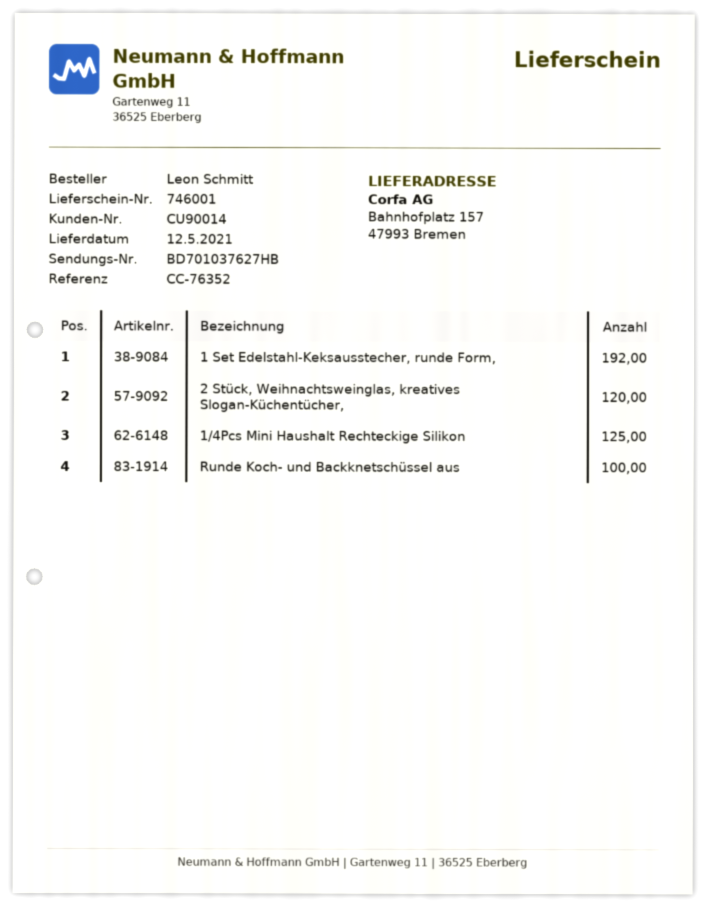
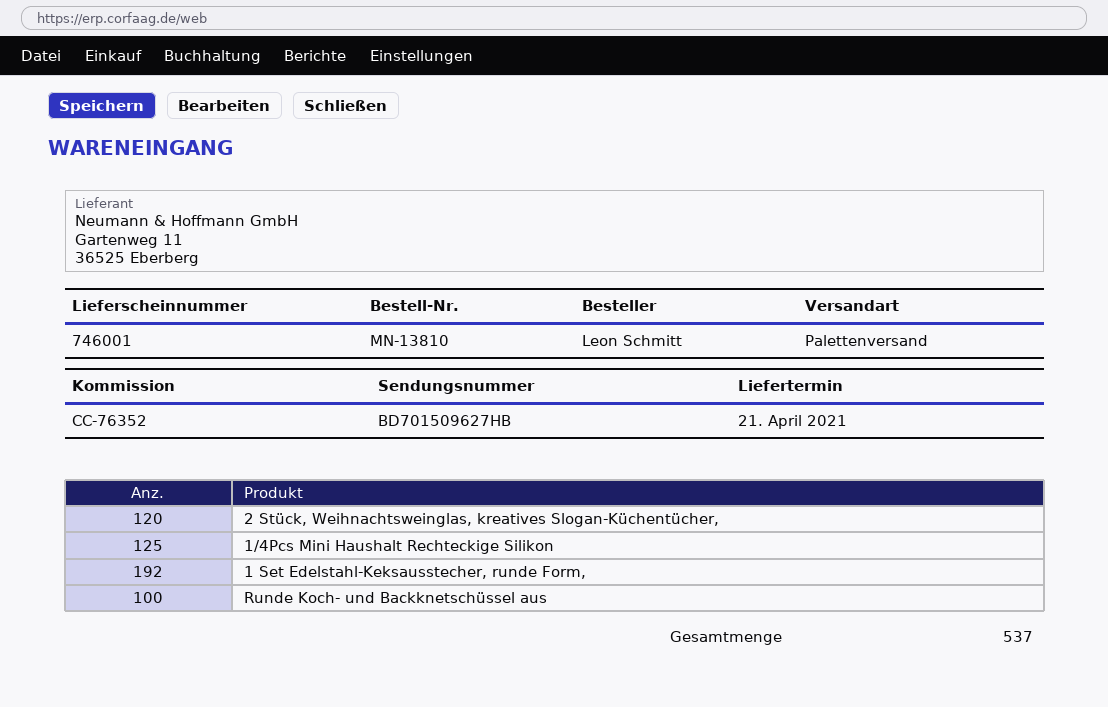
delivery date: 2021-05-12 -> 2021-04-21
tracking number: BD701037627HB -> BD701509627HB

